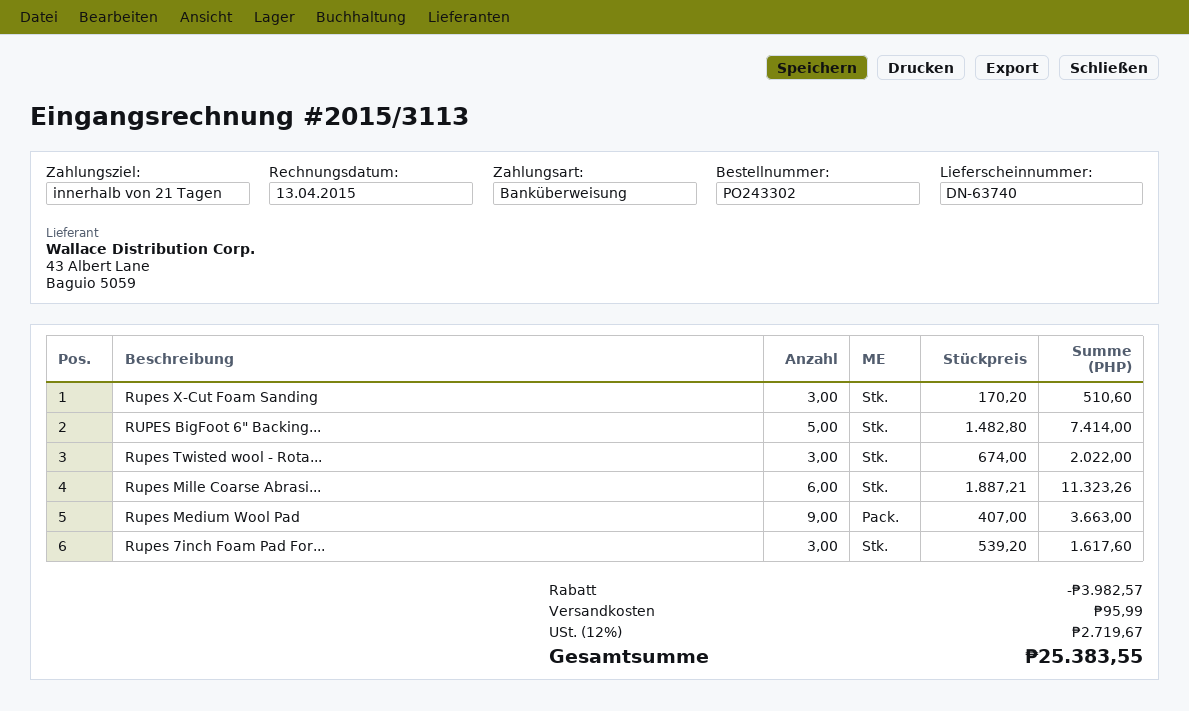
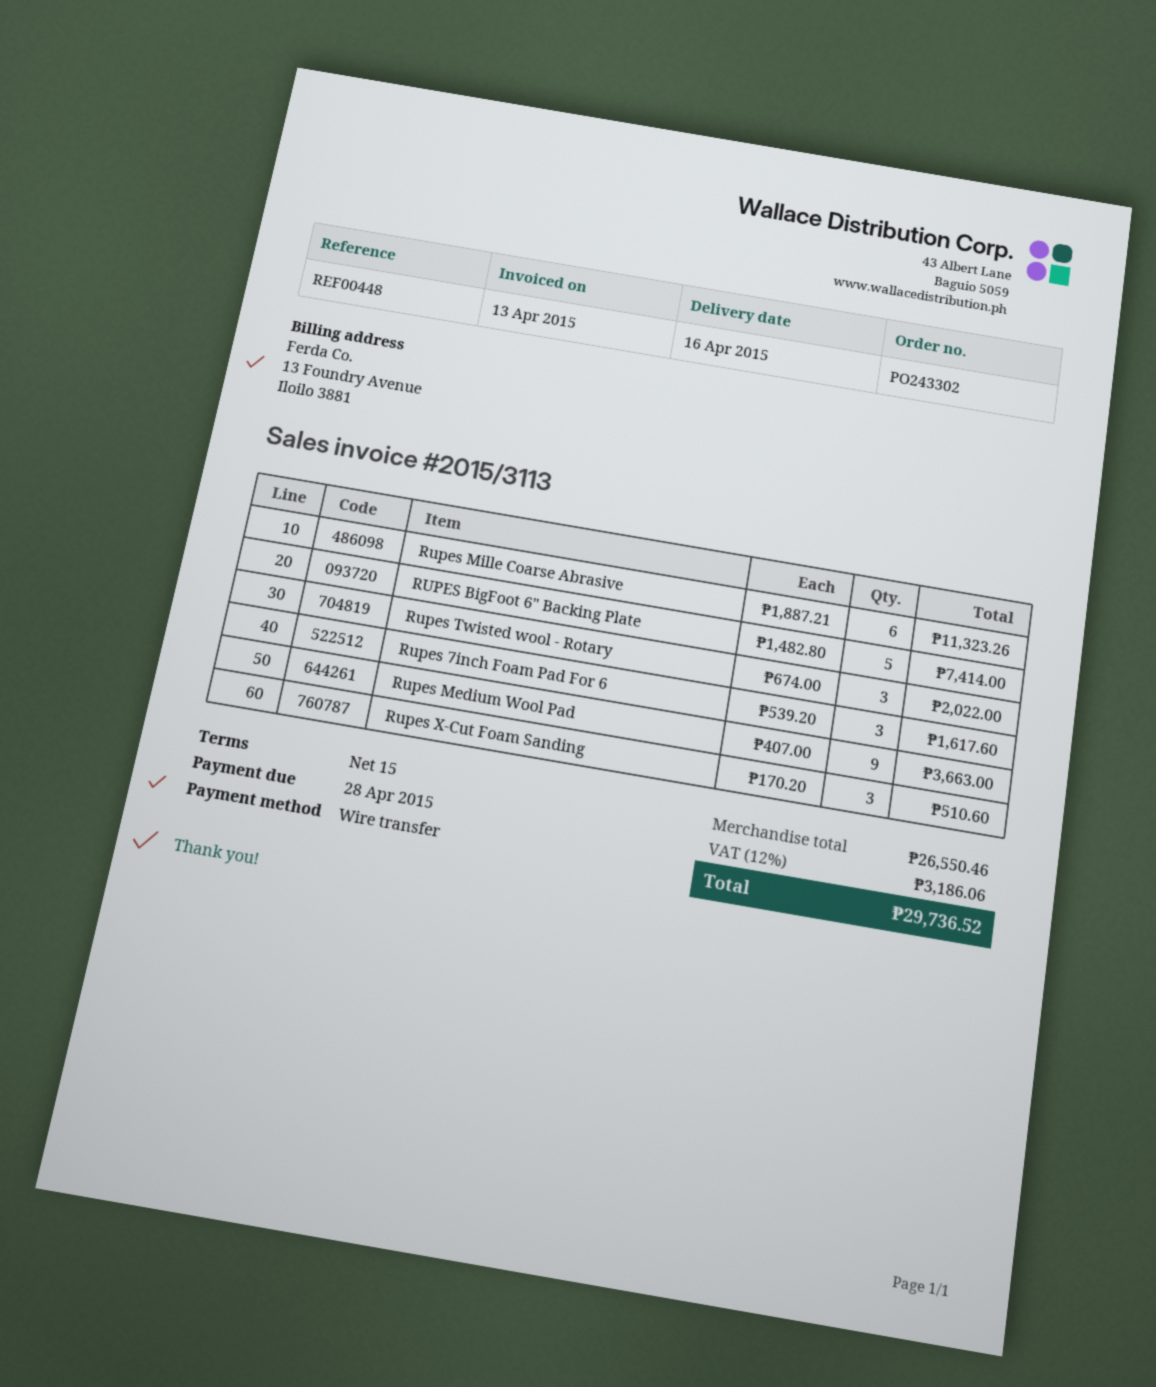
payment terms: 21 days -> 15 days
discount: 3982.57 -> none
shipping: 95.99 -> none
tax: 12% = 2719.67 -> 12% = 3186.06
total: 25383.55 -> 29736.52

